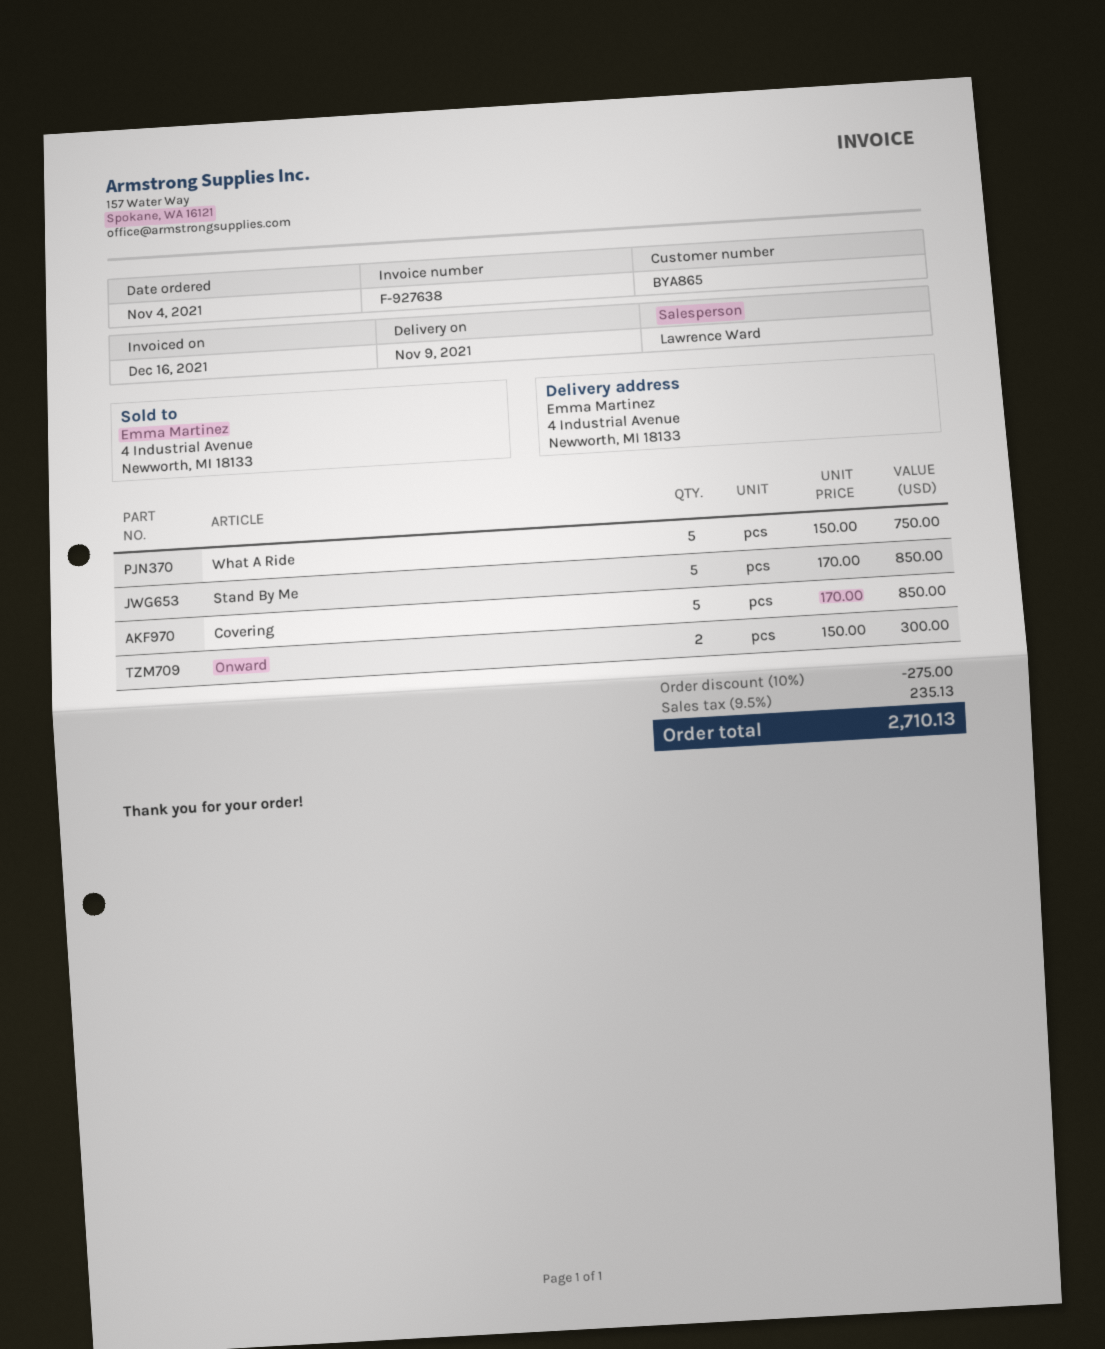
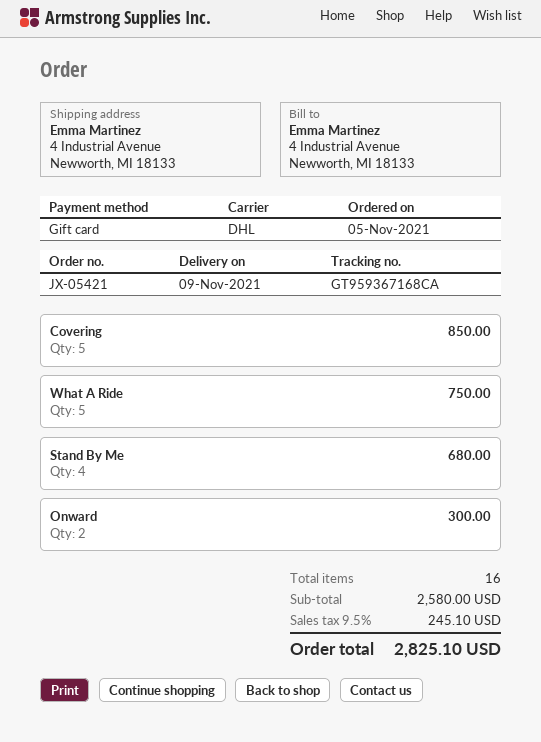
order date: 2021-11-04 -> 2021-11-05
Stand By Me: 5 for 850.00 -> 4 for 680.00
discount: 10% = 275.00 -> none
tax: 9.5% = 235.13 -> 9.5% = 245.10
total: 2710.13 -> 2825.10

